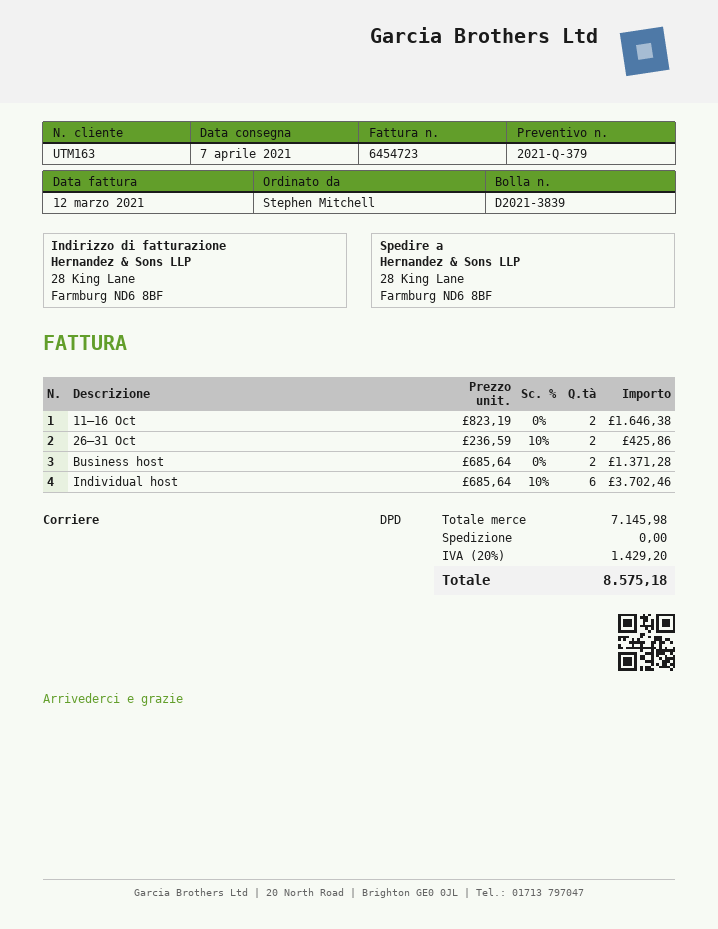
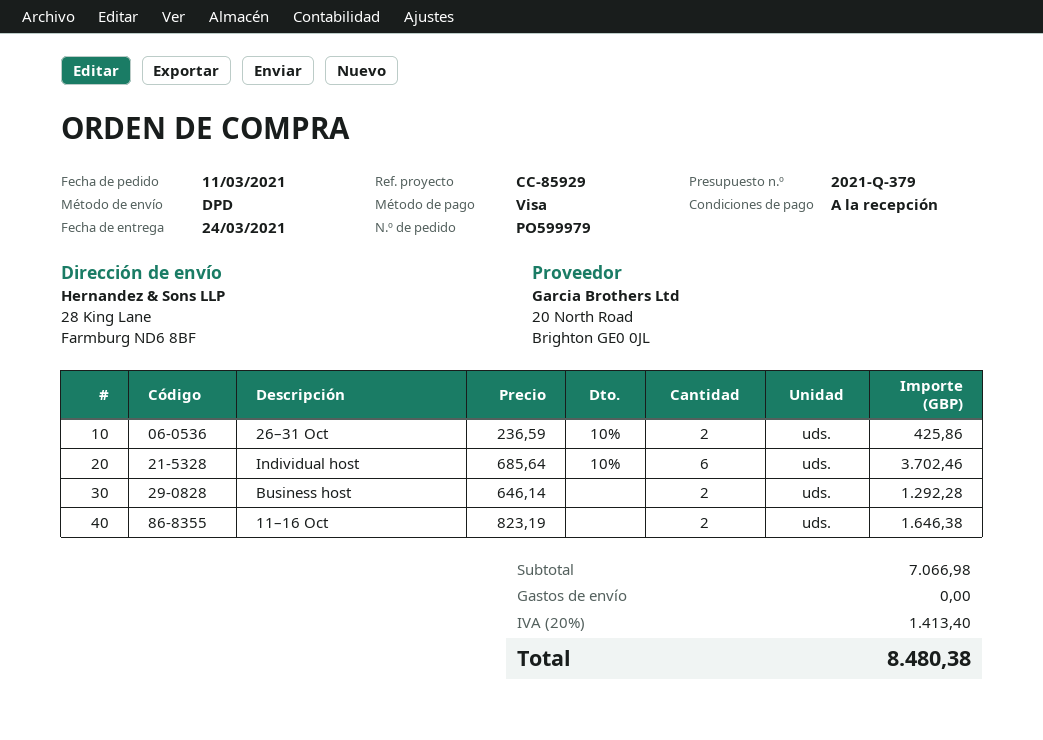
delivery date: 2021-04-07 -> 2021-03-24
Business host: 2 x 685.64 = 1371.28 -> 2 x 646.14 = 1292.28
subtotal: 7145.98 -> 7066.98
tax: 20% = 1429.20 -> 20% = 1413.40
total: 8575.18 -> 8480.38

